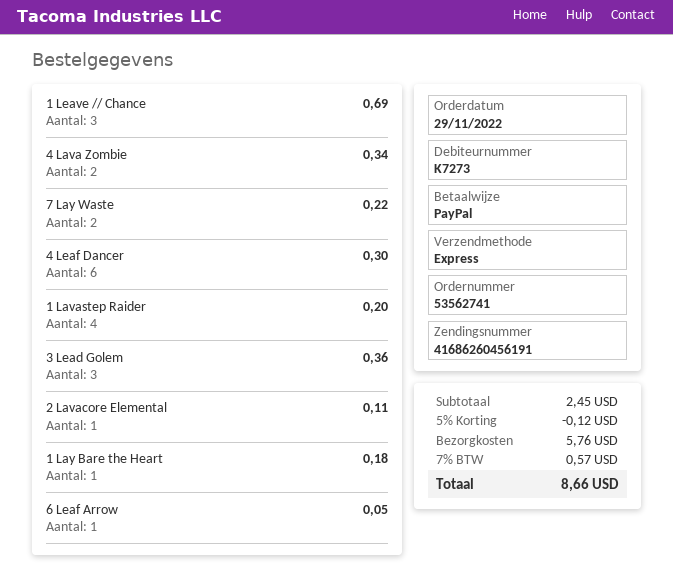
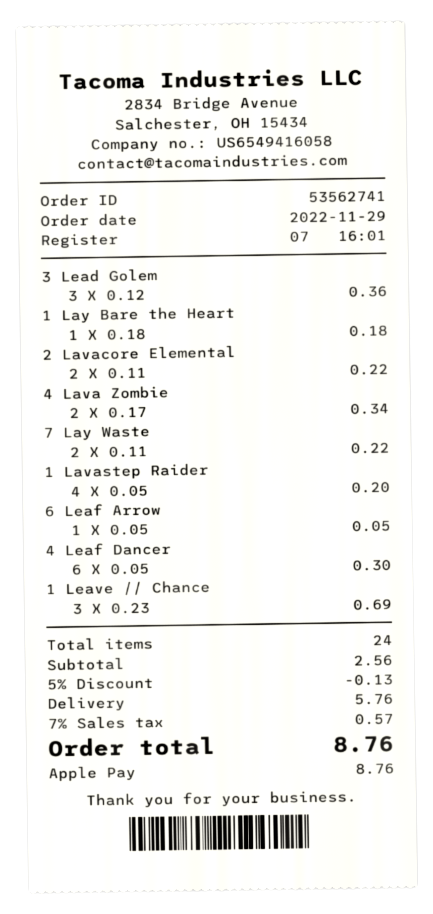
payment method: PayPal -> Apple Pay
2 Lavacore Elemental: 1 for 0.11 -> 2 for 0.22
subtotal: 2.45 -> 2.56
discount: 5% = 0.12 -> 5% = 0.13
total: 8.66 -> 8.76

